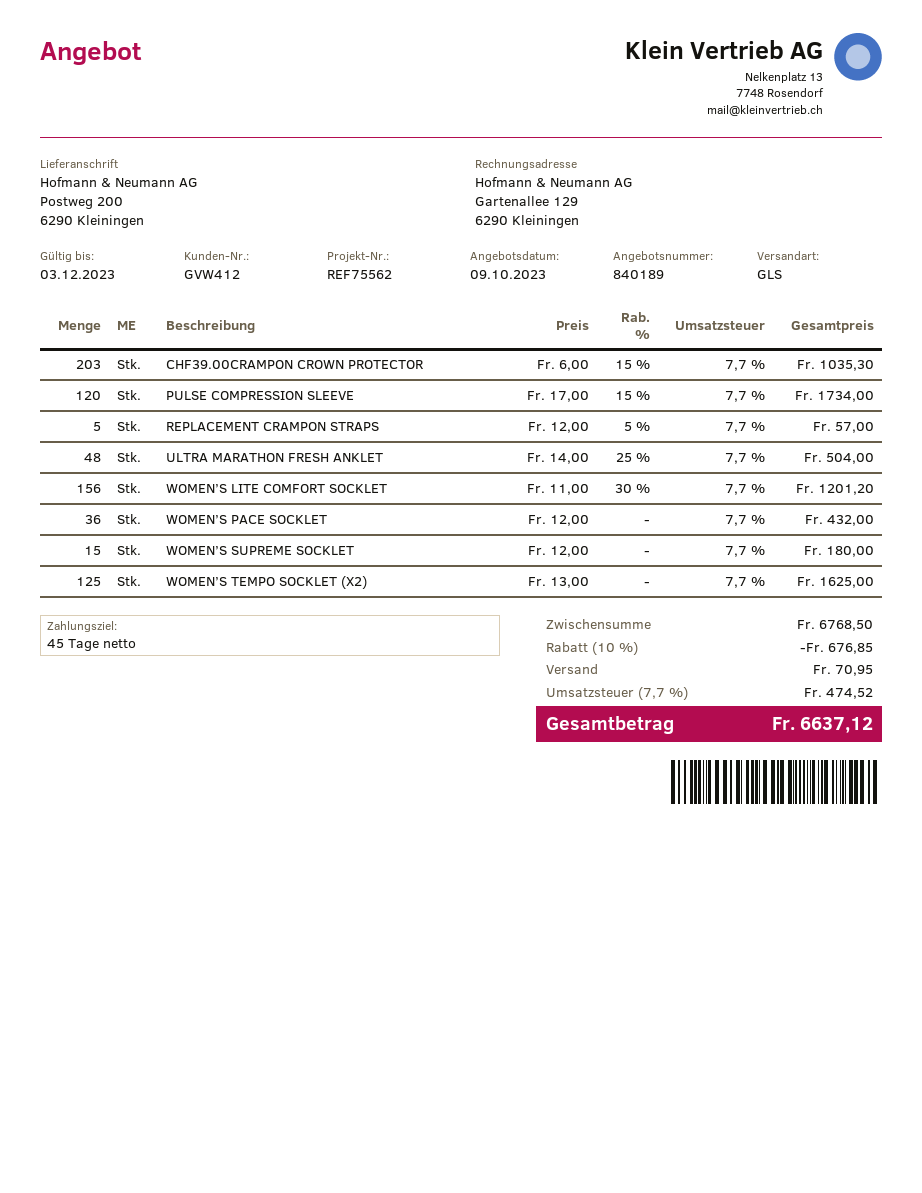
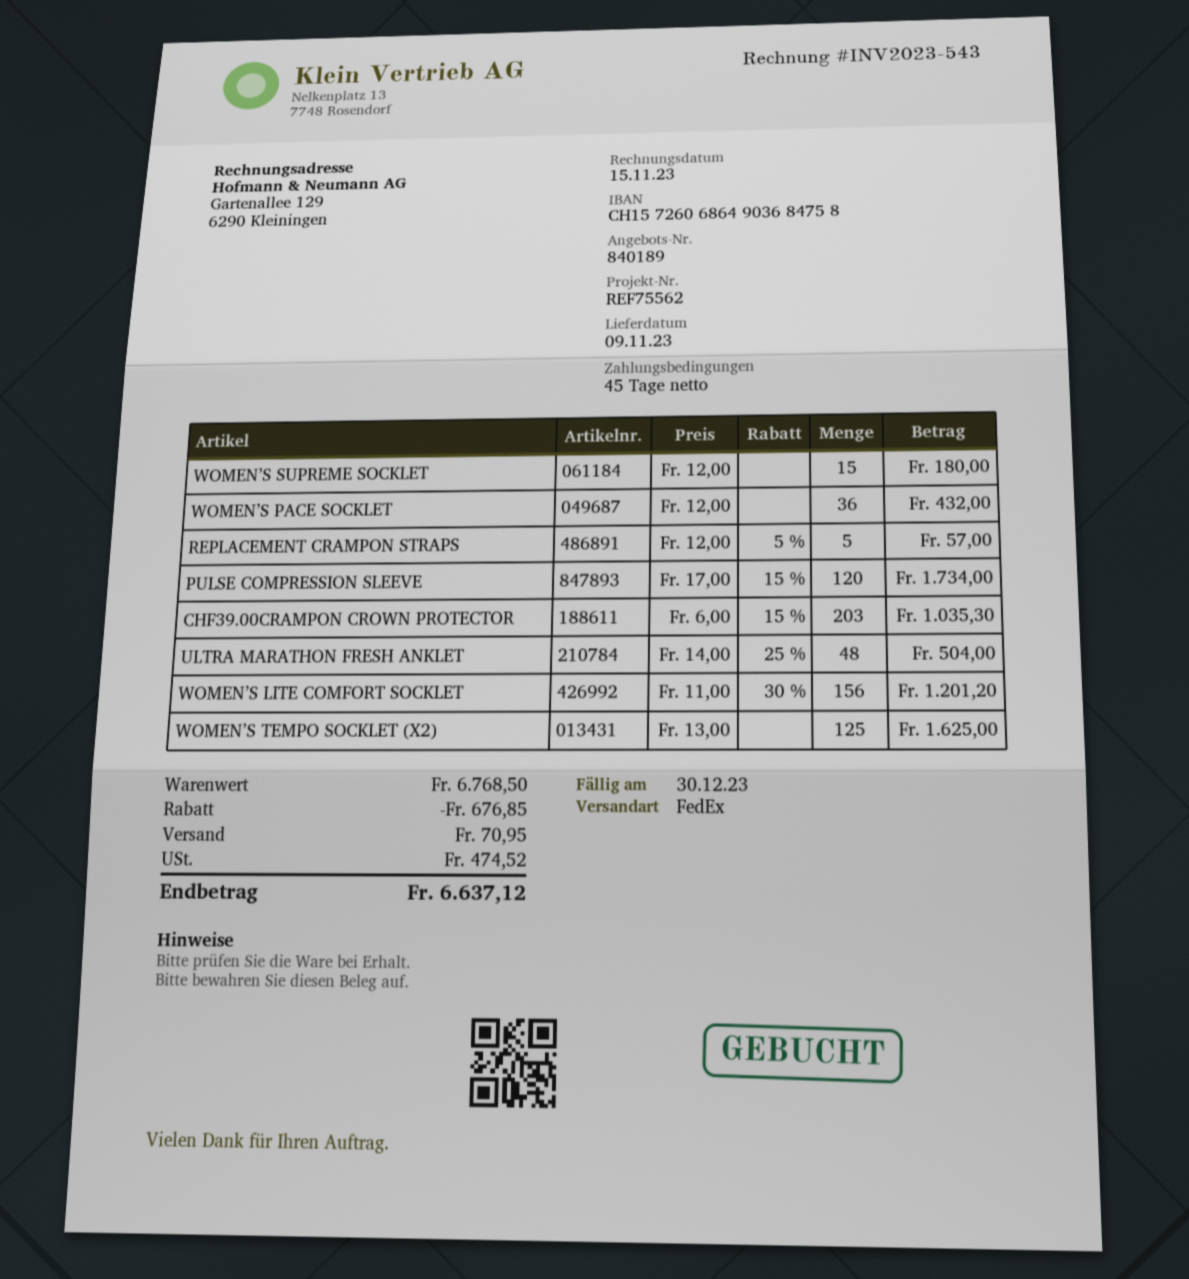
shipping method: GLS -> FedEx

